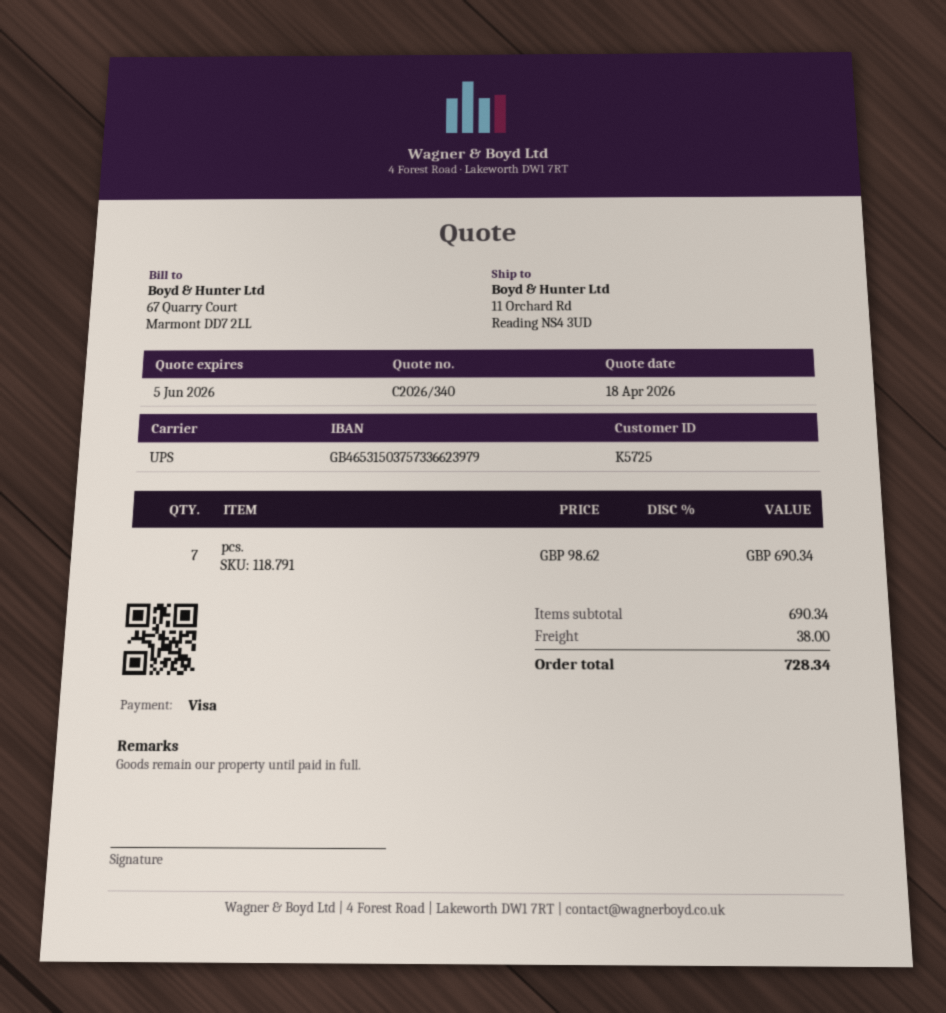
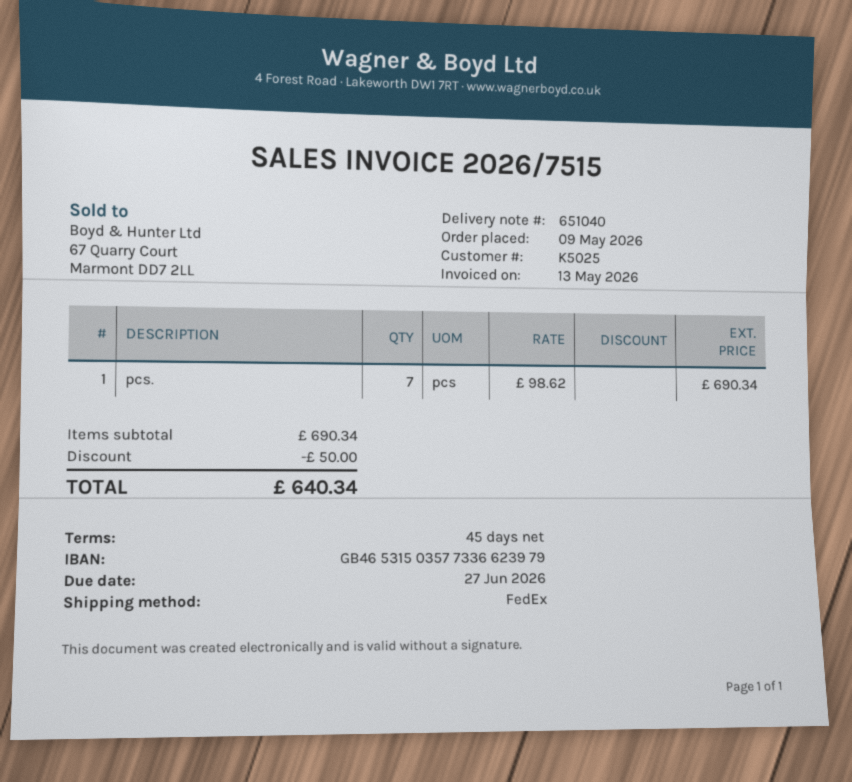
customer number: K5725 -> K5025
bank account: GB46531503757336623979 -> GB46531503577336623979
shipping method: UPS -> FedEx
discount: none -> 50.00
shipping: 38.00 -> none
total: 728.34 -> 640.34

